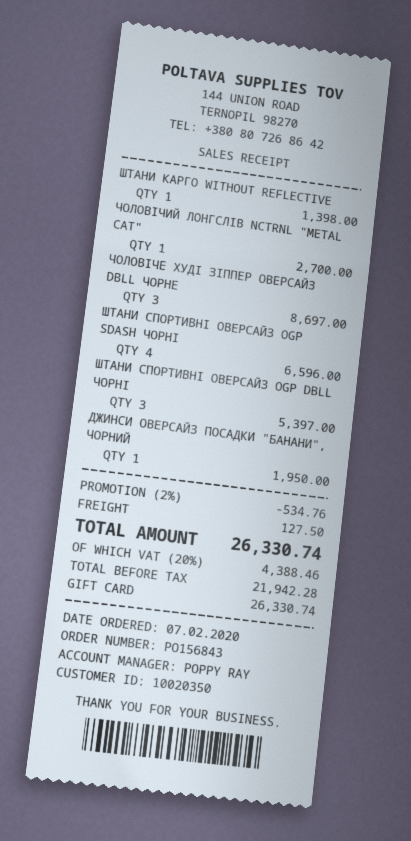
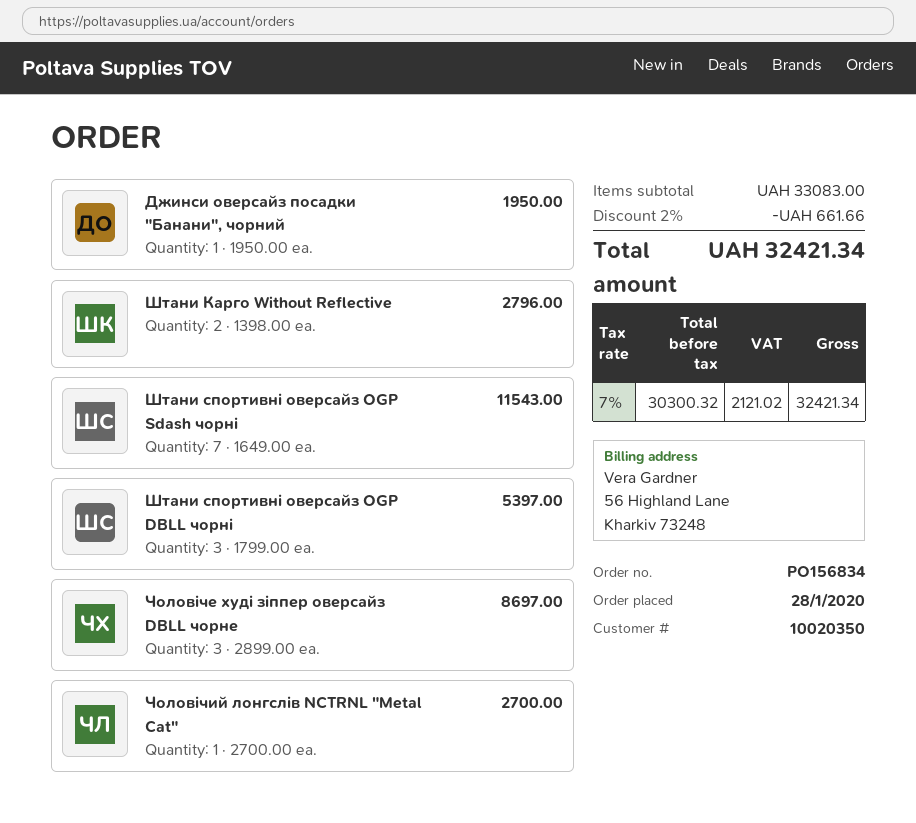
order number: PO156843 -> PO156834
order date: 2020-02-07 -> 2020-01-28
ШТАНИ КАРГО WITHOUT REFLECTIVE: 1 for 1398.00 -> 2 for 2796.00
ШТАНИ СПОРТИВНІ ОВЕРСАЙЗ OGP SDASH ЧОРНІ: 4 for 6596.00 -> 7 for 11543.00
discount: 2% = 534.76 -> 2% = 661.66
shipping: 127.50 -> none
net: 21942.28 -> 30300.32
tax: 20% = 4388.46 -> 7% = 2121.02
total: 26330.74 -> 32421.34

